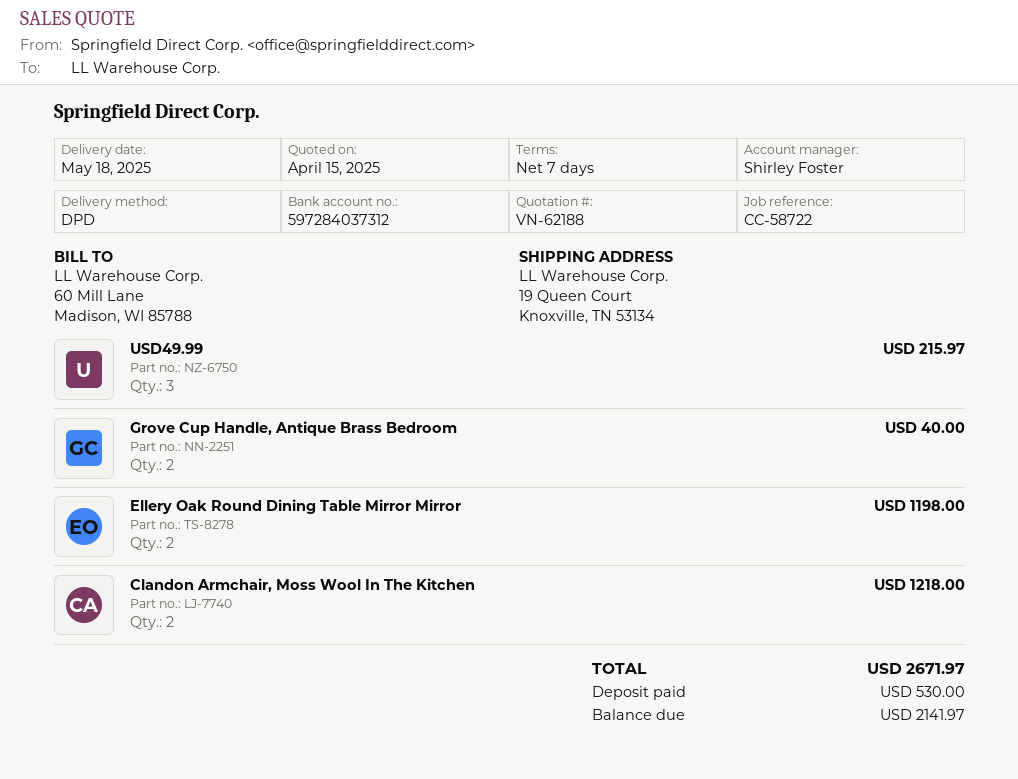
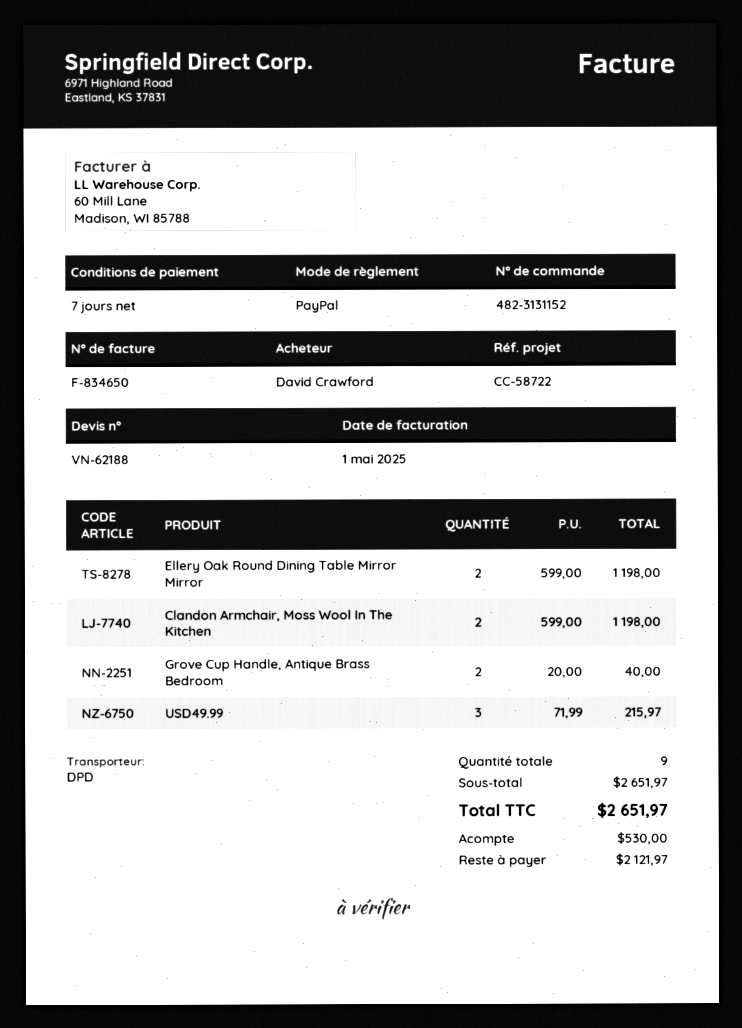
Clandon Armchair, Moss Wool In The Kitchen: 2 for 1218.00 -> 2 for 1198.00
total: 2671.97 -> 2651.97
balance: 2141.97 -> 2121.97

